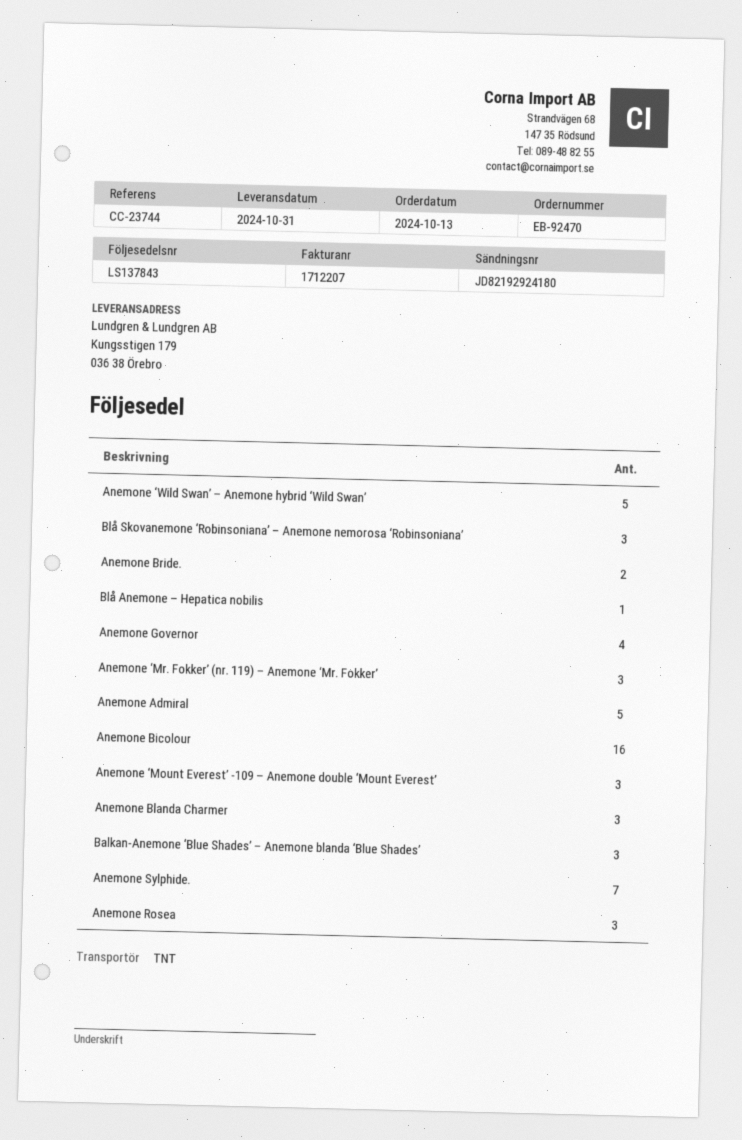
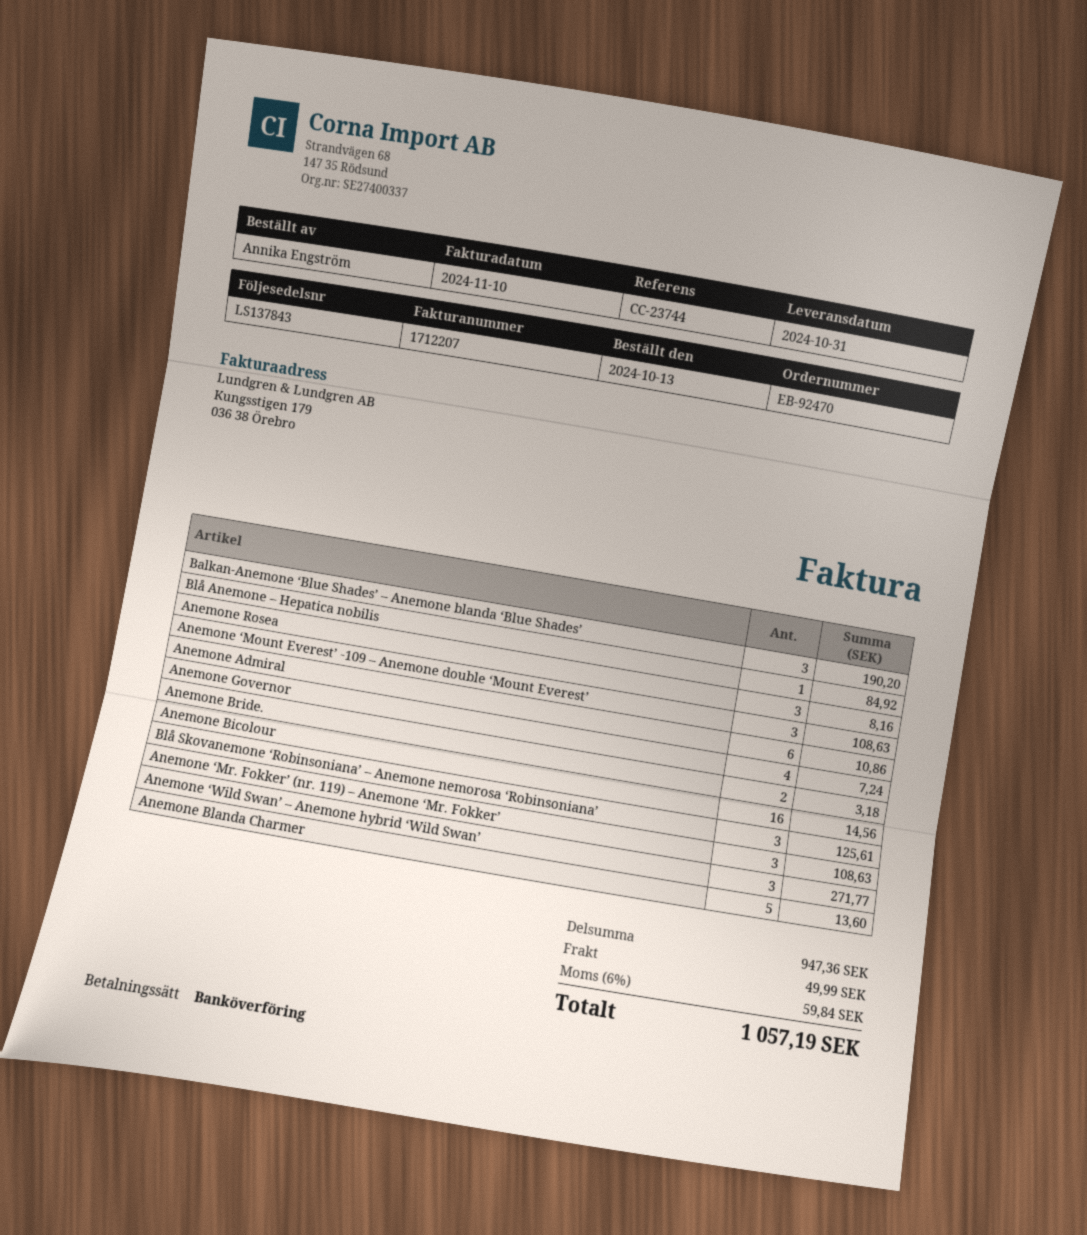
Anemone ‘Wild Swan’ – Anemone hybrid ‘Wild Swan’: 5 -> 3
Anemone Admiral: 5 -> 6
Anemone Blanda Charmer: 3 -> 5
Anemone Sylphide.: 7 -> none

